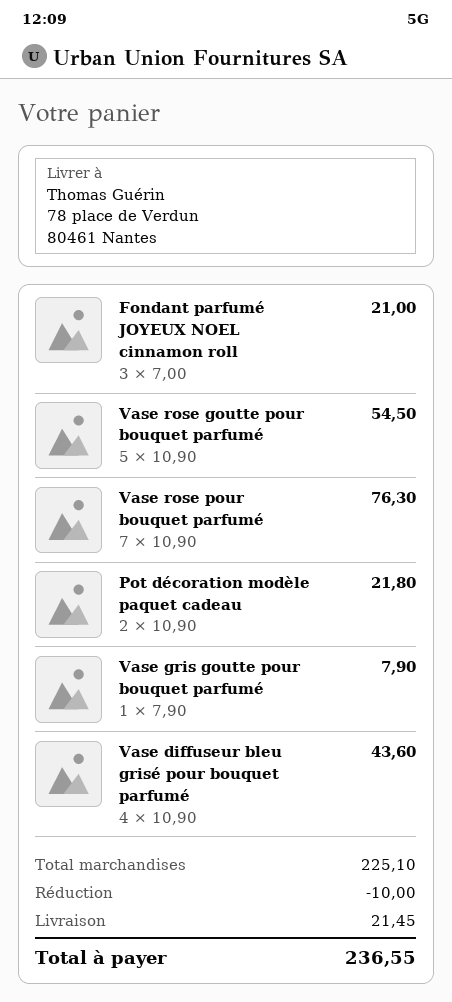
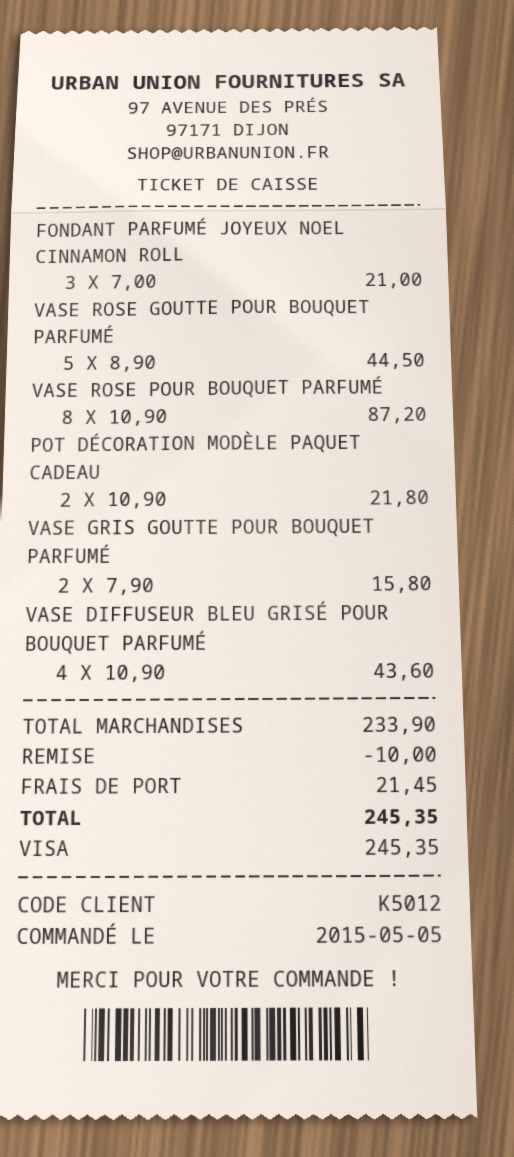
Vase rose goutte pour bouquet parfumé: 5 x 10.90 = 54.50 -> 5 x 8.90 = 44.50
Vase rose pour bouquet parfumé: 7 x 10.90 = 76.30 -> 8 x 10.90 = 87.20
Vase gris goutte pour bouquet parfumé: 1 x 7.90 = 7.90 -> 2 x 7.90 = 15.80
subtotal: 225.10 -> 233.90
total: 236.55 -> 245.35

